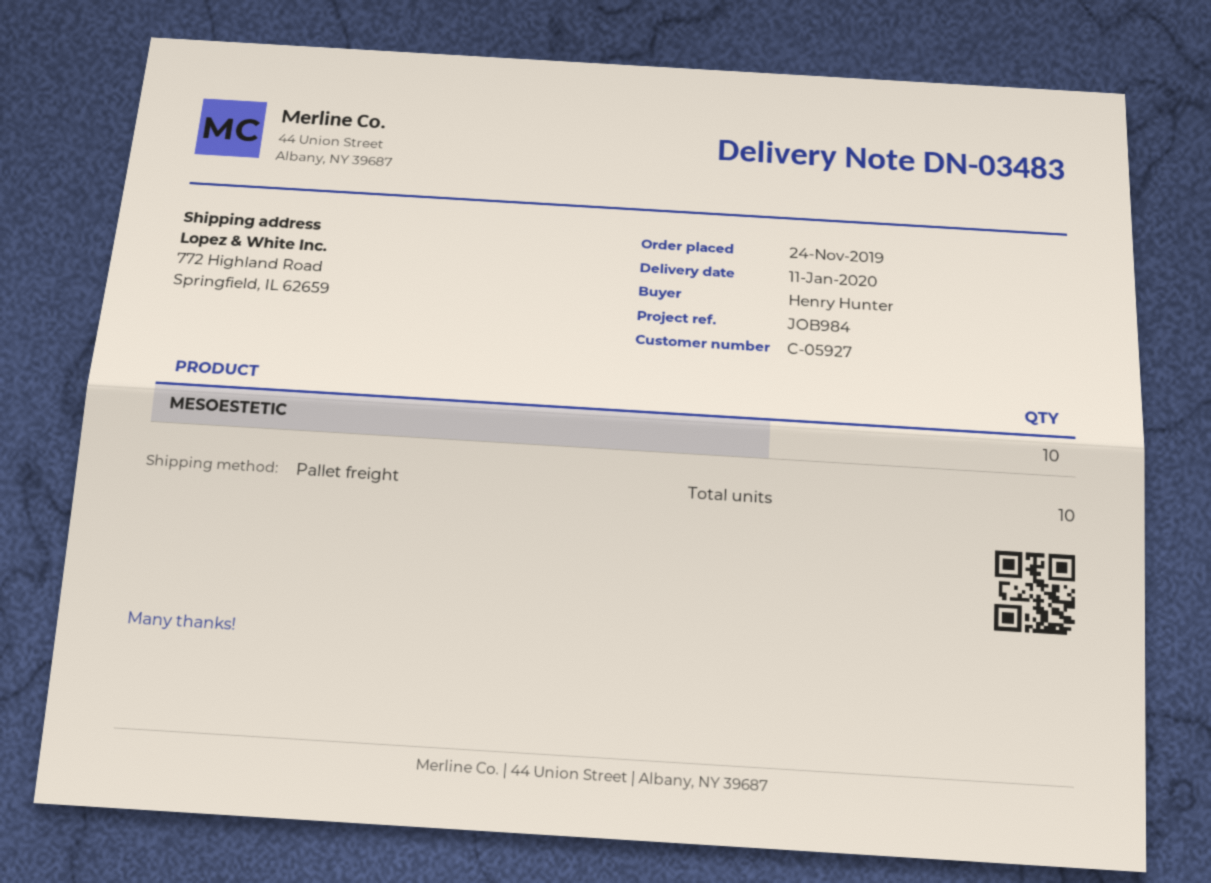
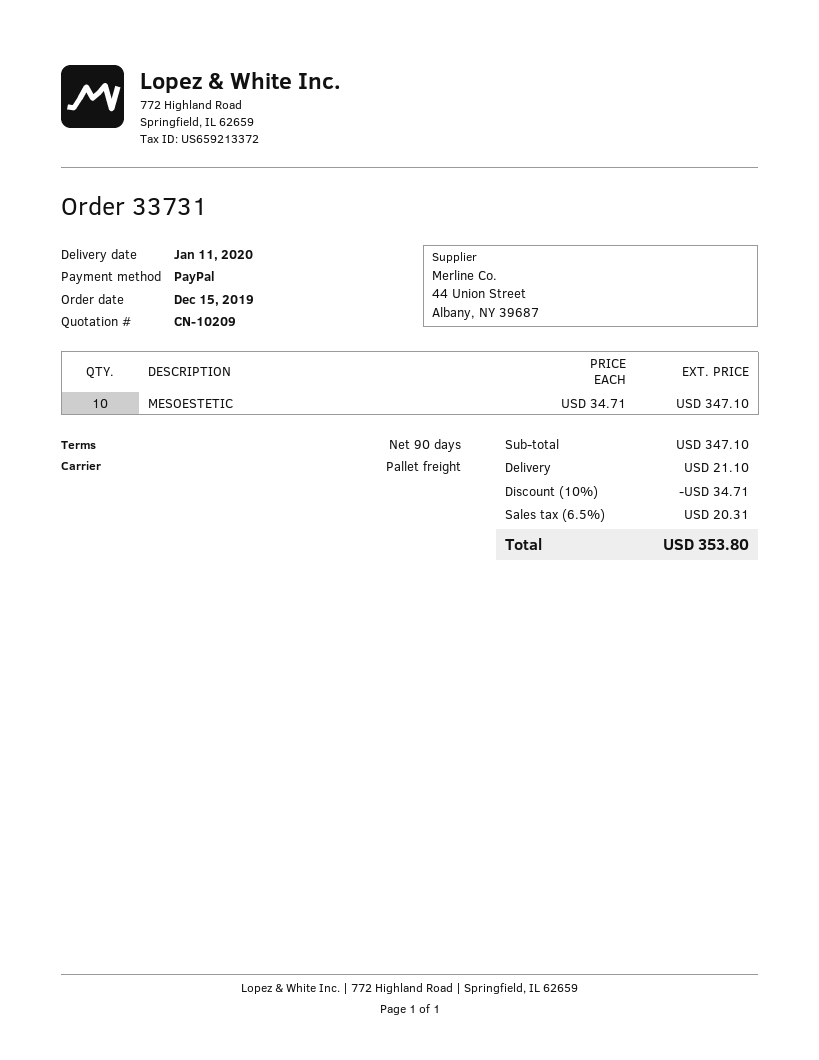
order date: 2019-11-24 -> 2019-12-15

